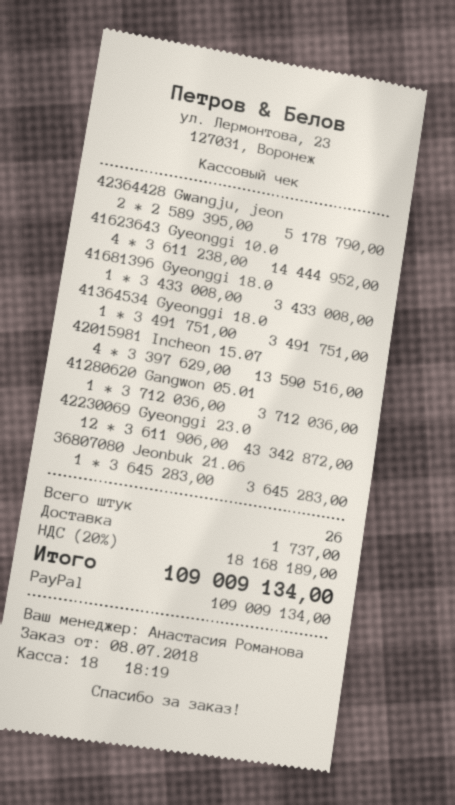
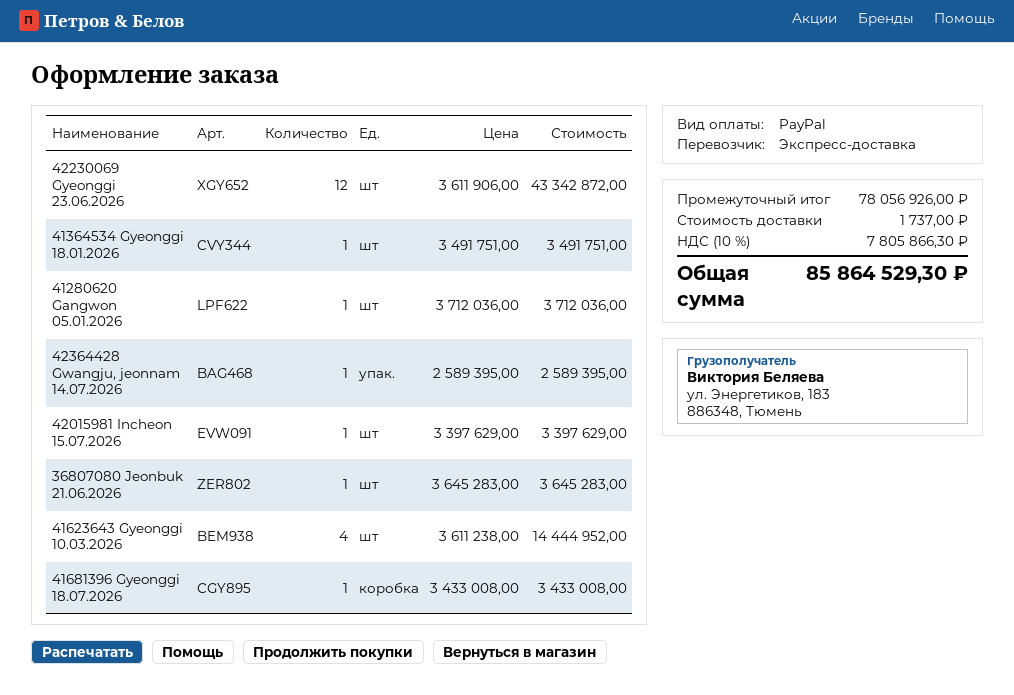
42364428 Gwangju, jeon: 2 x 2589395.00 = 5178790.00 -> 1 x 2589395.00 = 2589395.00
42015981 Incheon 15.07: 4 x 3397629.00 = 13590516.00 -> 1 x 3397629.00 = 3397629.00
tax: 20% = 18168189.00 -> 10% = 7805866.30
total: 109009134.00 -> 85864529.30

